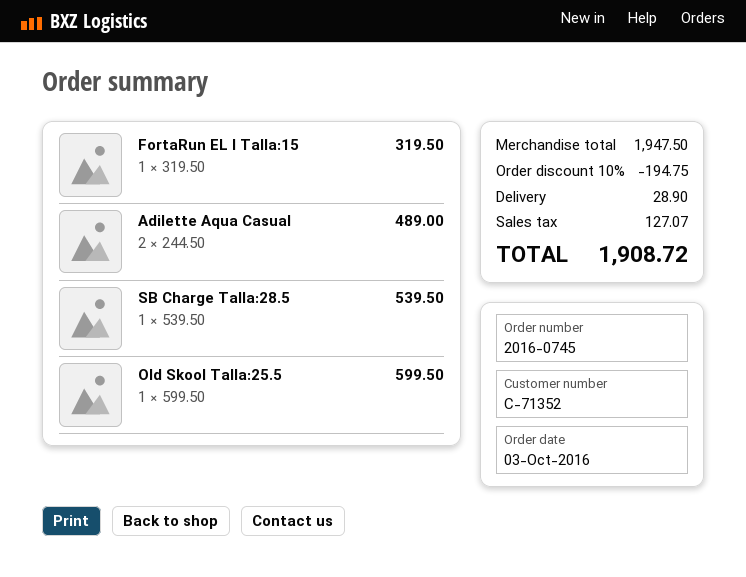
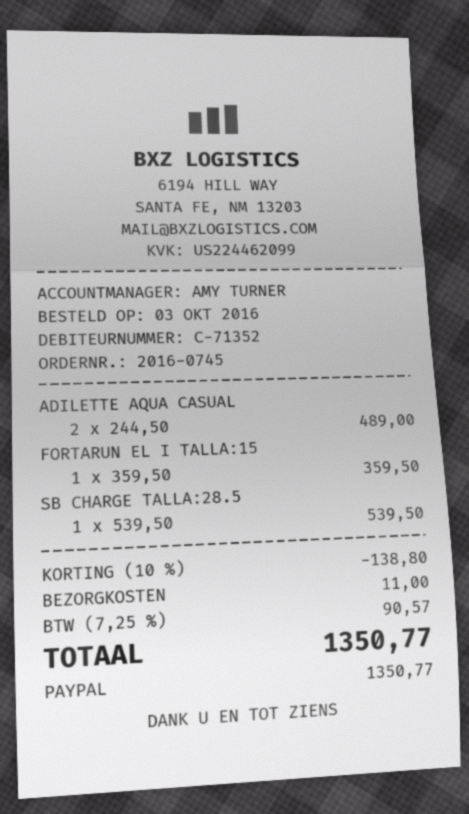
FortaRun EL I Talla:15: 1 x 319.50 = 319.50 -> 1 x 359.50 = 359.50
Old Skool Talla:25.5: 1 x 599.50 = 599.50 -> none
discount: 10% = 194.75 -> 10% = 138.80
shipping: 28.90 -> 11.00
tax: 127.07 -> 90.57
total: 1908.72 -> 1350.77

